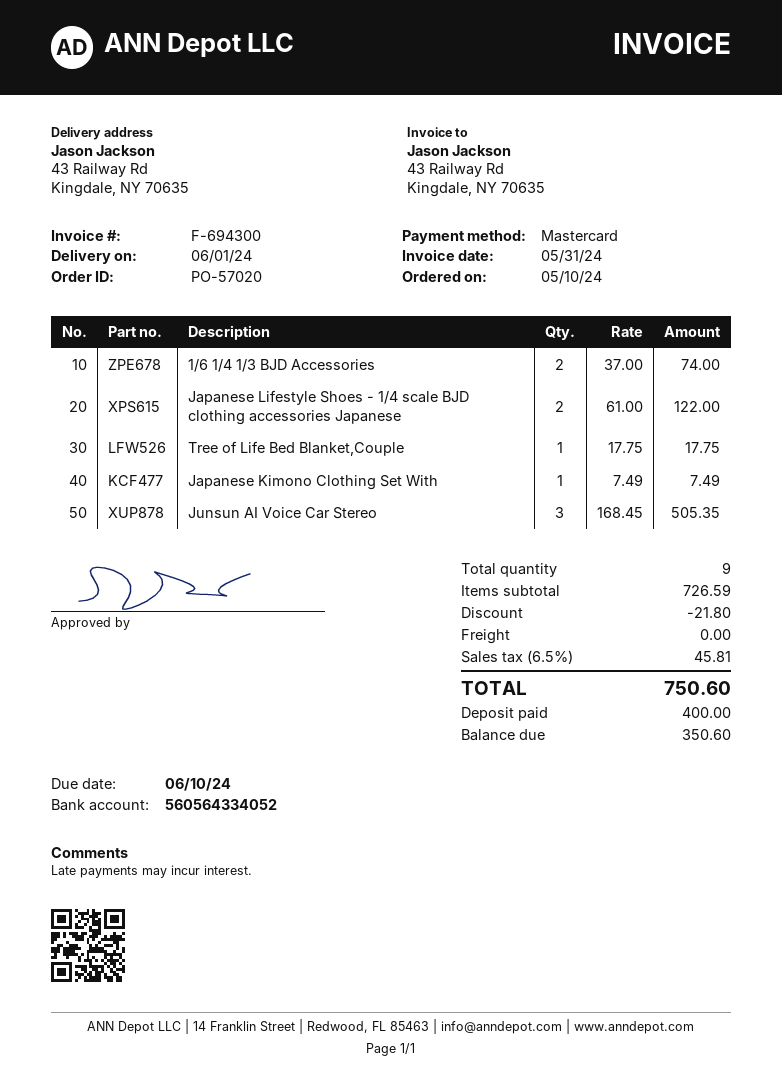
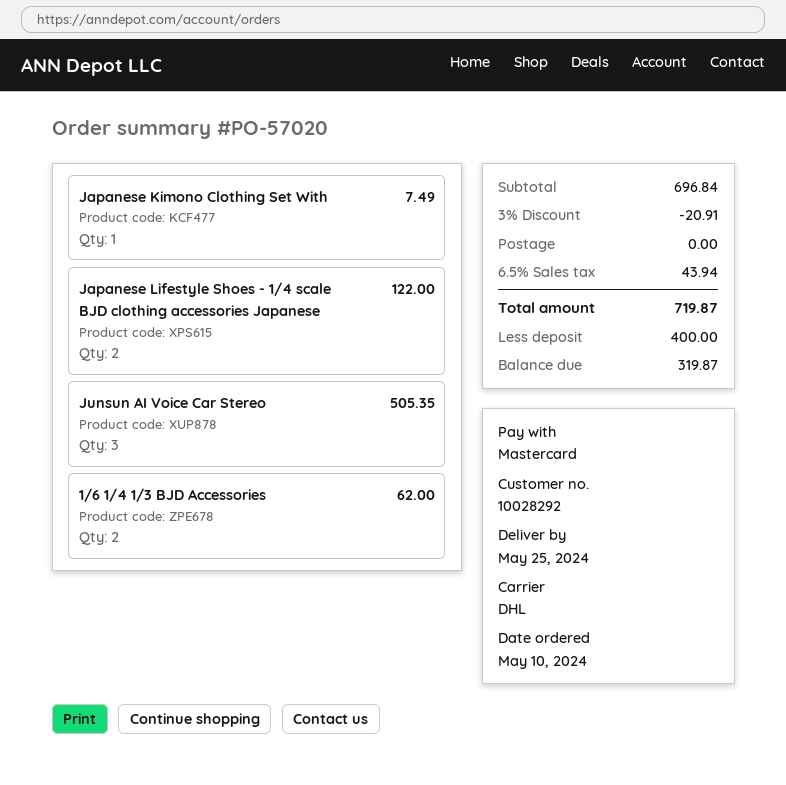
delivery date: 2024-06-01 -> 2024-05-25
1/6 1/4 1/3 BJD Accessories: 2 for 74.00 -> 2 for 62.00
Tree of Life Bed Blanket,Couple: 1 for 17.75 -> none
subtotal: 726.59 -> 696.84
discount: 21.80 -> 20.91
tax: 6.5% = 45.81 -> 6.5% = 43.94
total: 750.60 -> 719.87
balance: 350.60 -> 319.87

